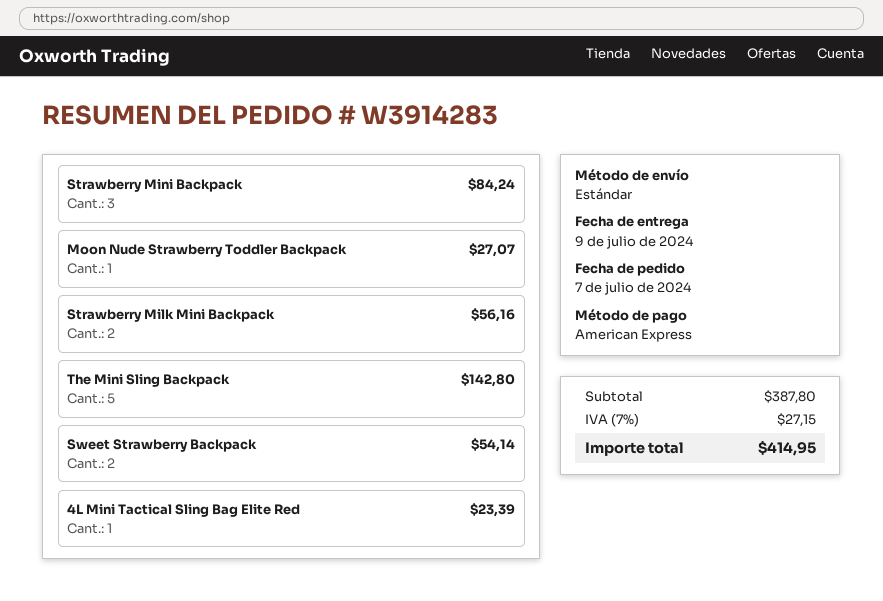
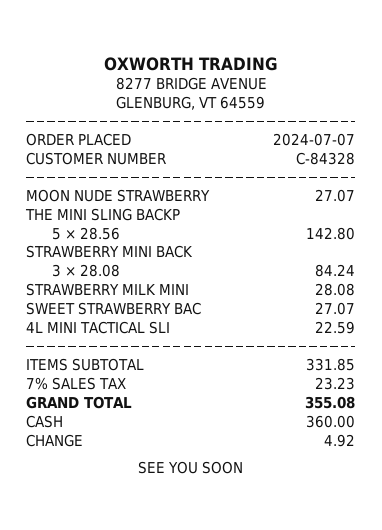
payment method: American Express -> cash
Strawberry Milk Mini Backpack: 2 for 56.16 -> 1 for 28.08
Sweet Strawberry Backpack: 2 for 54.14 -> 1 for 27.07
4L Mini Tactical Sling Bag Elite Red: 1 for 23.39 -> 1 for 22.59
subtotal: 387.80 -> 331.85
tax: 7% = 27.15 -> 7% = 23.23
total: 414.95 -> 355.08

